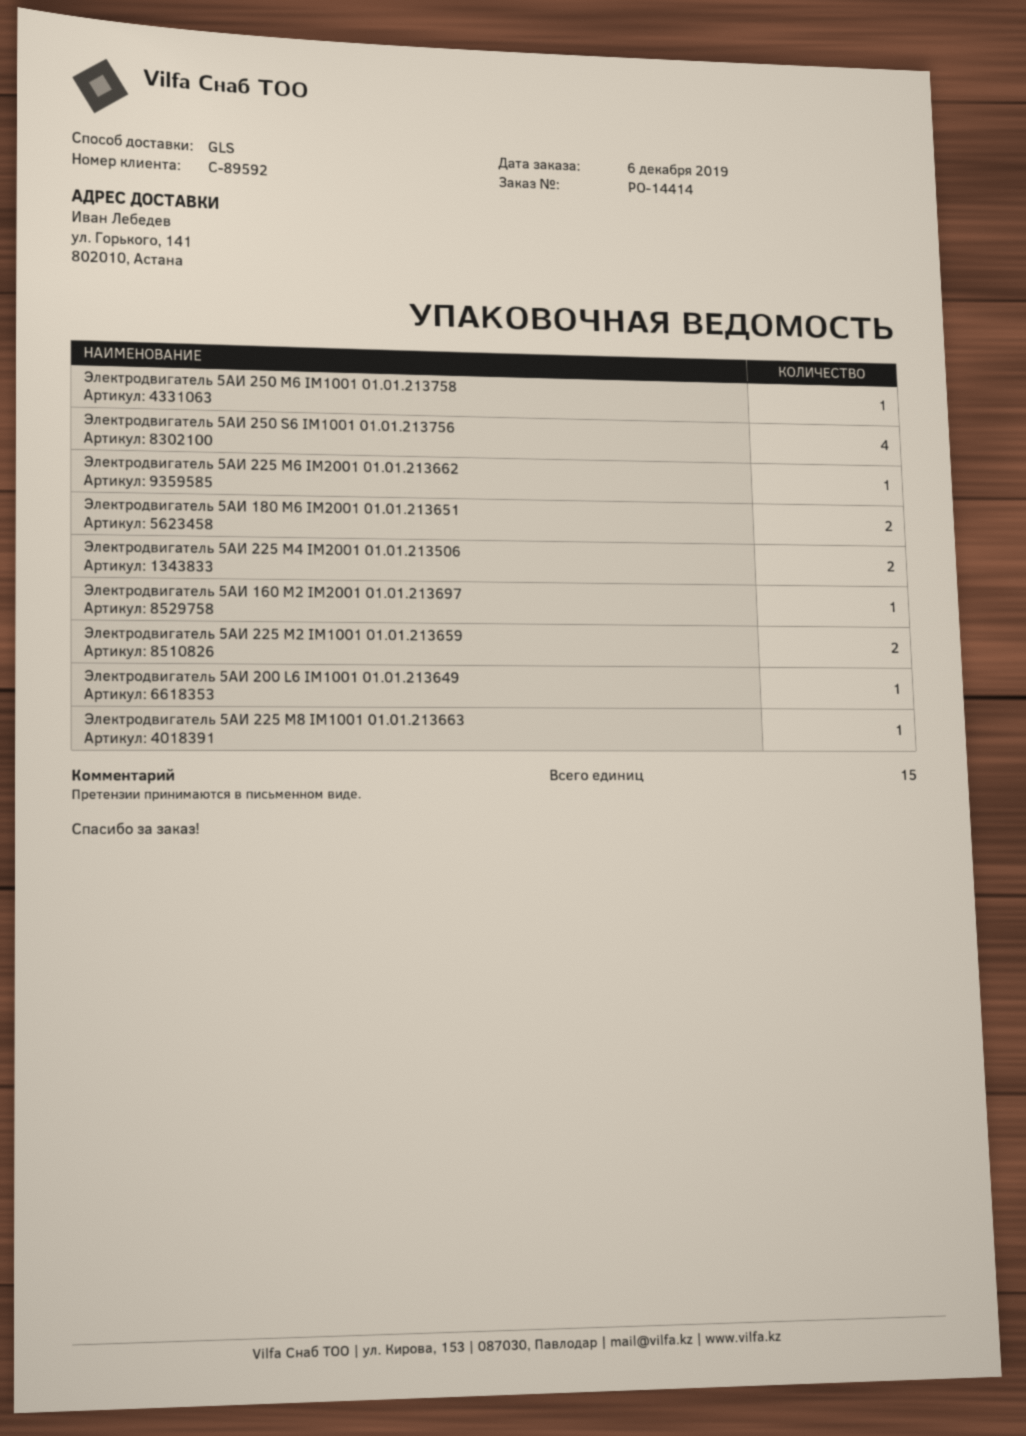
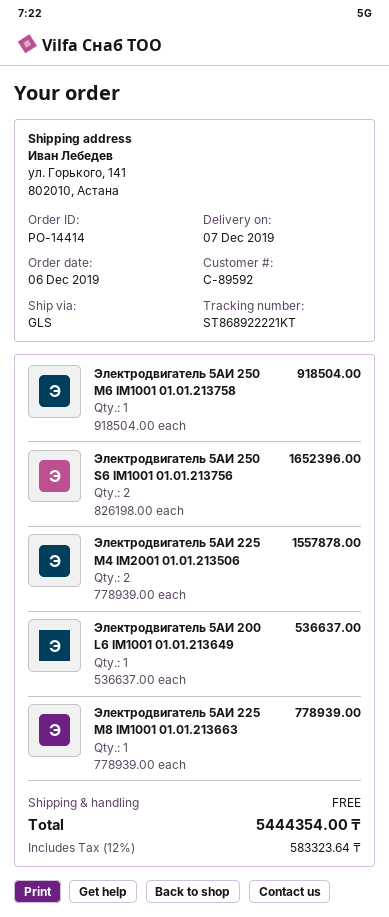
Электродвигатель 5АИ 250 S6 IM1001 01.01.213756: 4 -> 2
Электродвигатель 5АИ 225 М6 IM2001 01.01.213662: 1 -> none
Электродвигатель 5АИ 180 М6 IM2001 01.01.213651: 2 -> none
Электродвигатель 5АИ 160 М2 IM2001 01.01.213697: 1 -> none
Электродвигатель 5АИ 225 М2 IM1001 01.01.213659: 2 -> none

